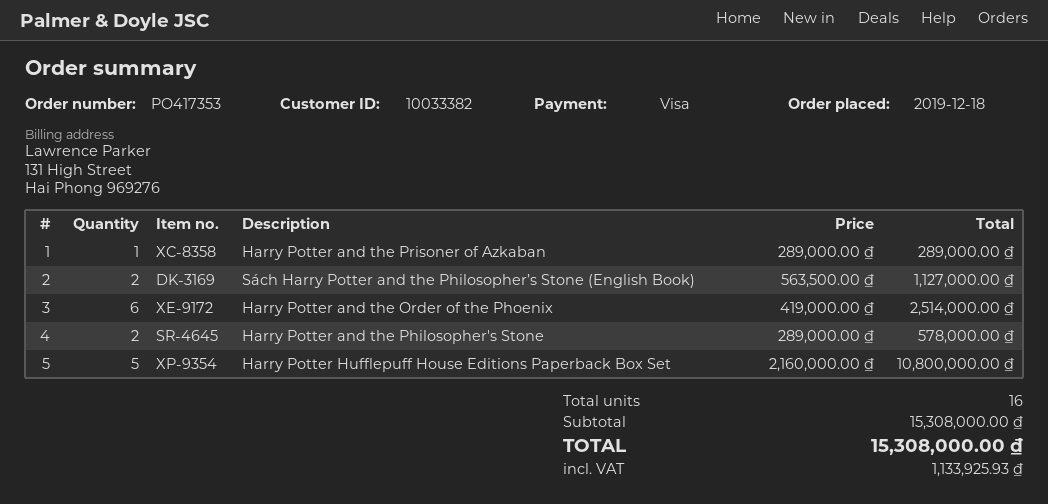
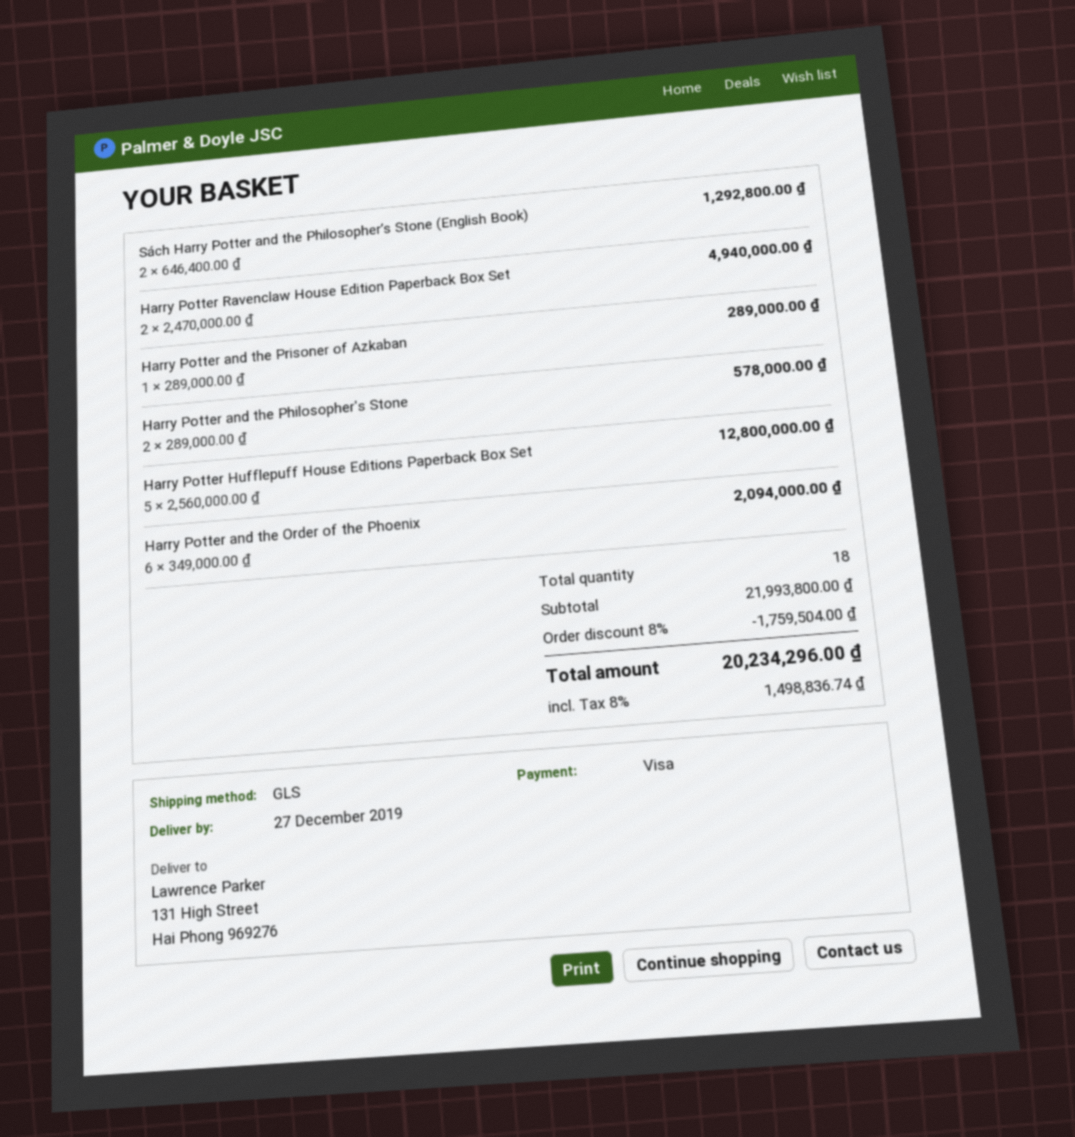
Sách Harry Potter and the Philosopher’s Stone (English Book): 2 x 563500.00 = 1127000.00 -> 2 x 646400.00 = 1292800.00
Harry Potter and the Order of the Phoenix: 6 x 419000.00 = 2514000.00 -> 6 x 349000.00 = 2094000.00
Harry Potter Hufflepuff House Editions Paperback Box Set: 5 x 2160000.00 = 10800000.00 -> 5 x 2560000.00 = 12800000.00
Harry Potter Ravenclaw House Edition Paperback Box Set: none -> 2 x 2470000.00 = 4940000.00
total quantity: 16 -> 18
subtotal: 15308000.00 -> 21993800.00
discount: none -> 8% = 1759504.00
tax: 1133925.93 -> 1498836.74
total: 15308000.00 -> 20234296.00

